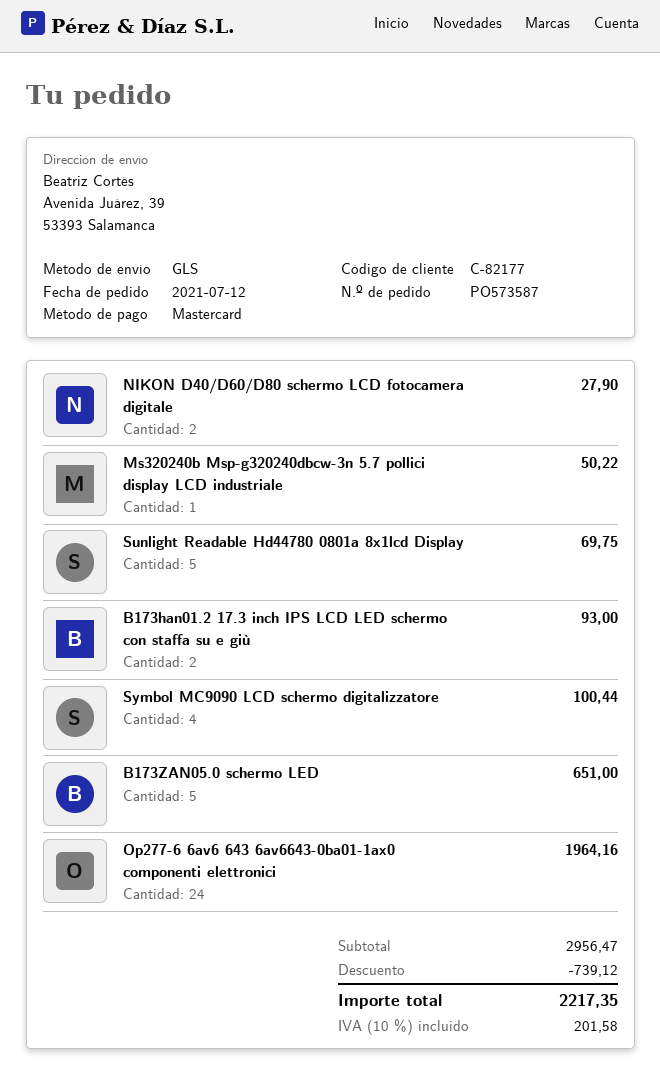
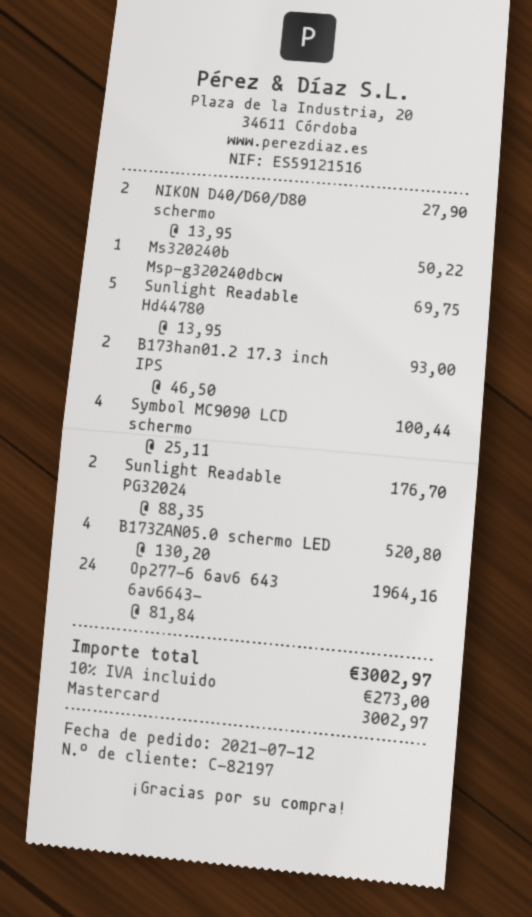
customer number: C-82177 -> C-82197
B173ZAN05.0 schermo LED: 5 for 651.00 -> 4 for 520.80
Sunlight Readable PG32024: none -> 2 for 176.70
discount: 739.12 -> none
tax: 10% = 201.58 -> 10% = 273.00
total: 2217.35 -> 3002.97

